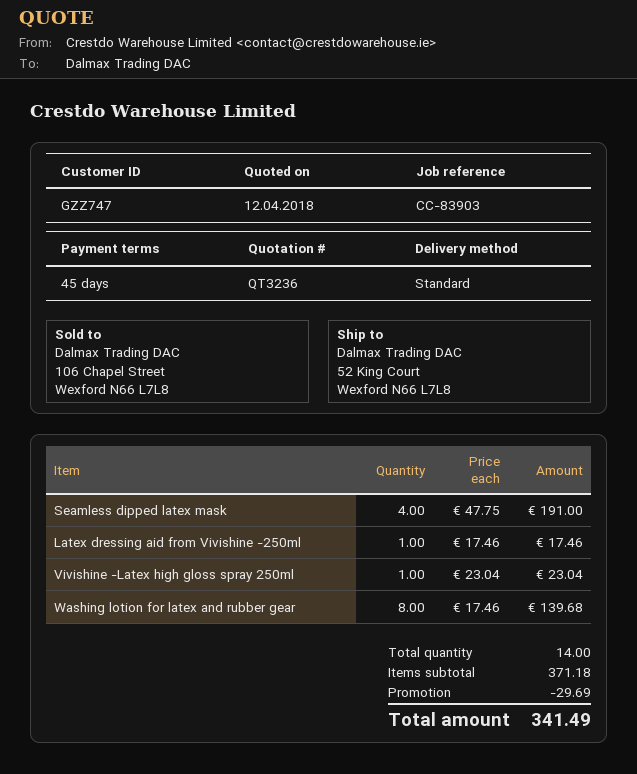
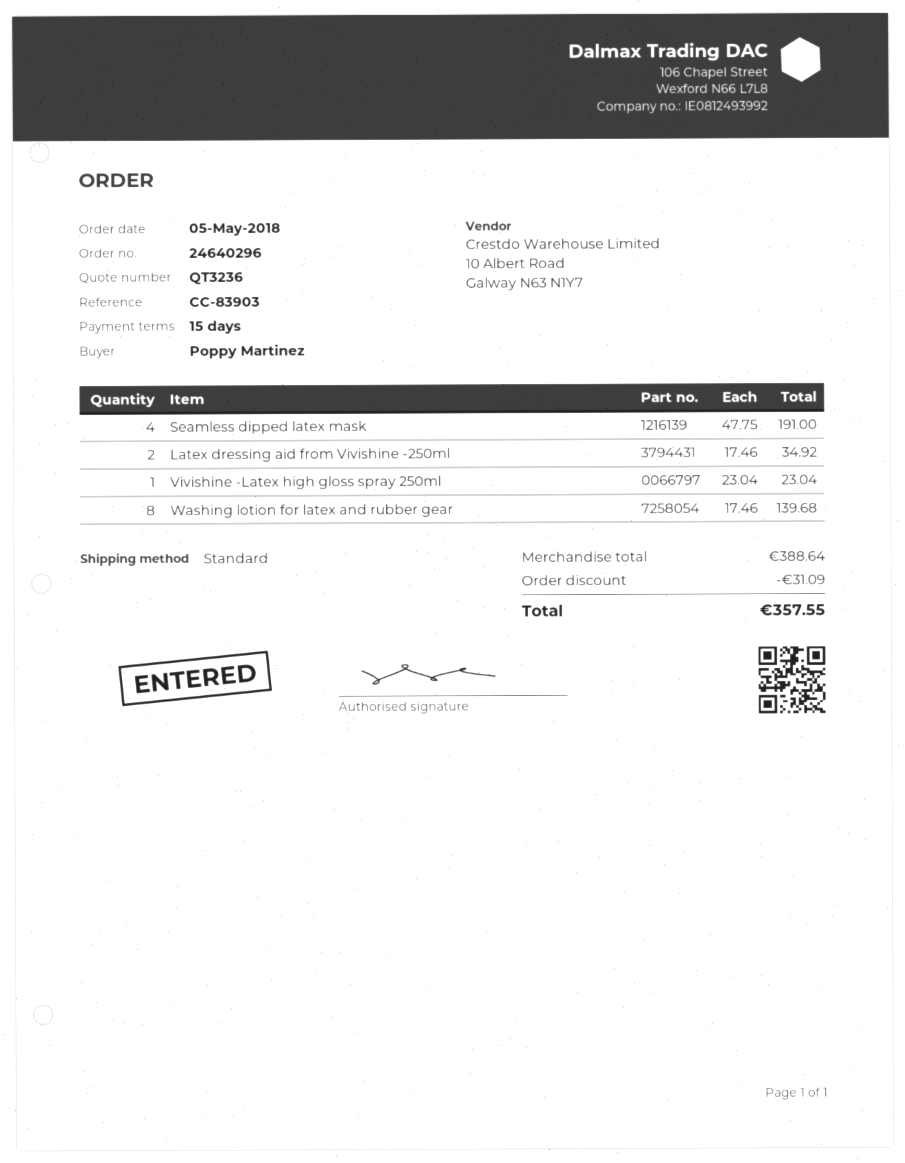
payment terms: 45 days -> 15 days
Latex dressing aid from Vivishine -250ml: 1 x 17.46 = 17.46 -> 2 x 17.46 = 34.92
subtotal: 371.18 -> 388.64
discount: 29.69 -> 31.09
total: 341.49 -> 357.55

